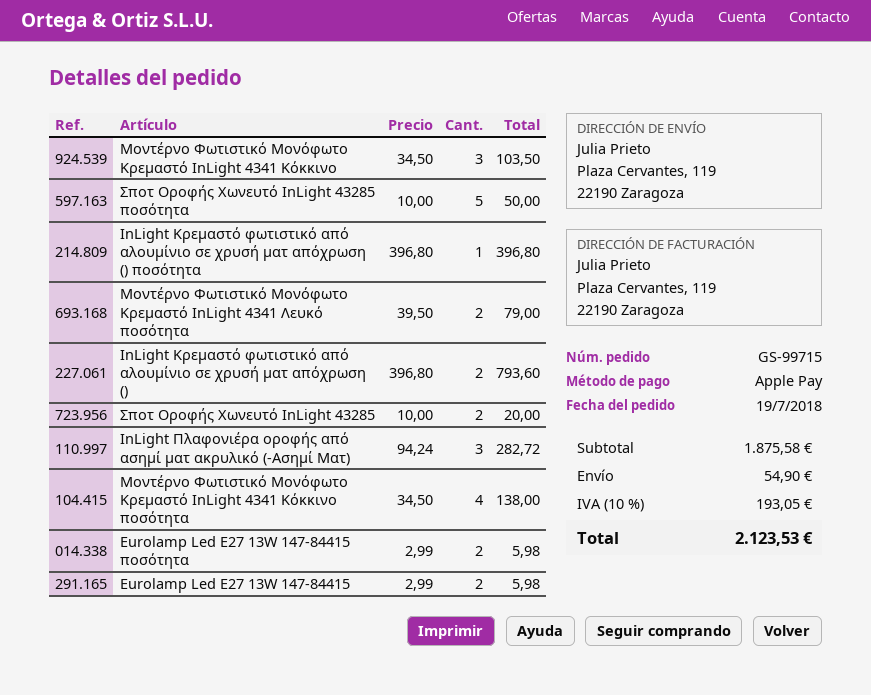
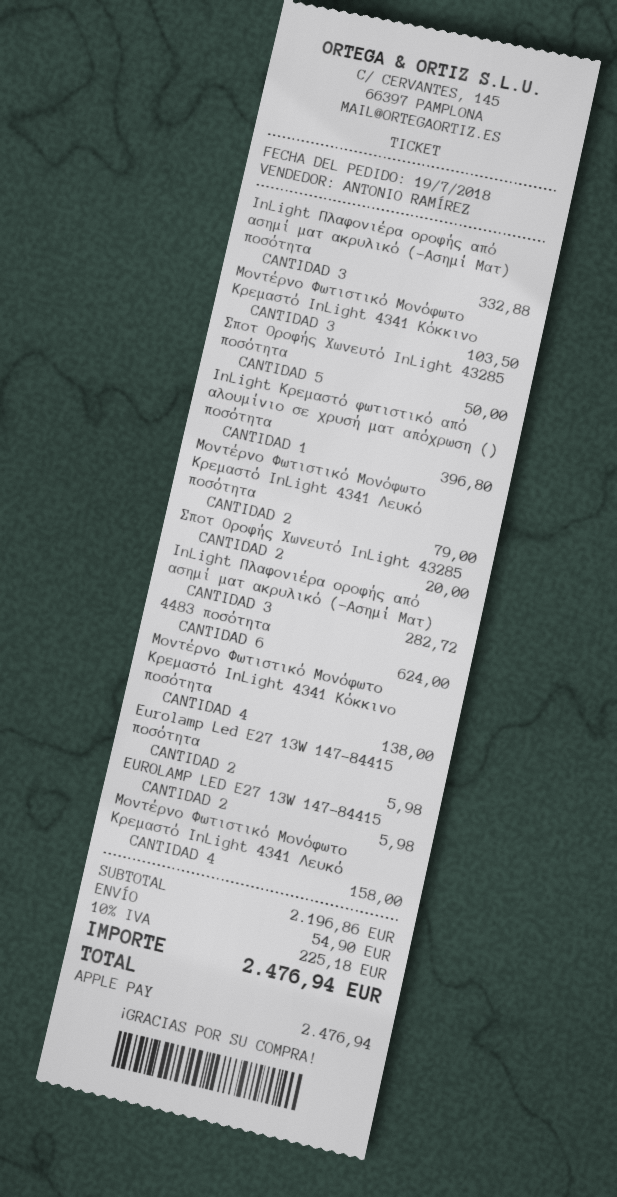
InLight Κρεμαστό φωτιστικό από αλουμίνιο σε χρυσή ματ απόχρωση (): 2 for 793.60 -> none
InLight Πλαφονιέρα οροφής από ασημί ματ ακρυλικό (-Ασημί Ματ) ποσότητα: none -> 3 for 332.88
4483 ποσότητα: none -> 6 for 624.00
Μοντέρνο Φωτιστικό Μονόφωτο Κρεμαστό InLight 4341 Λευκό: none -> 4 for 158.00
subtotal: 1875.58 -> 2196.86
tax: 10% = 193.05 -> 10% = 225.18
total: 2123.53 -> 2476.94

